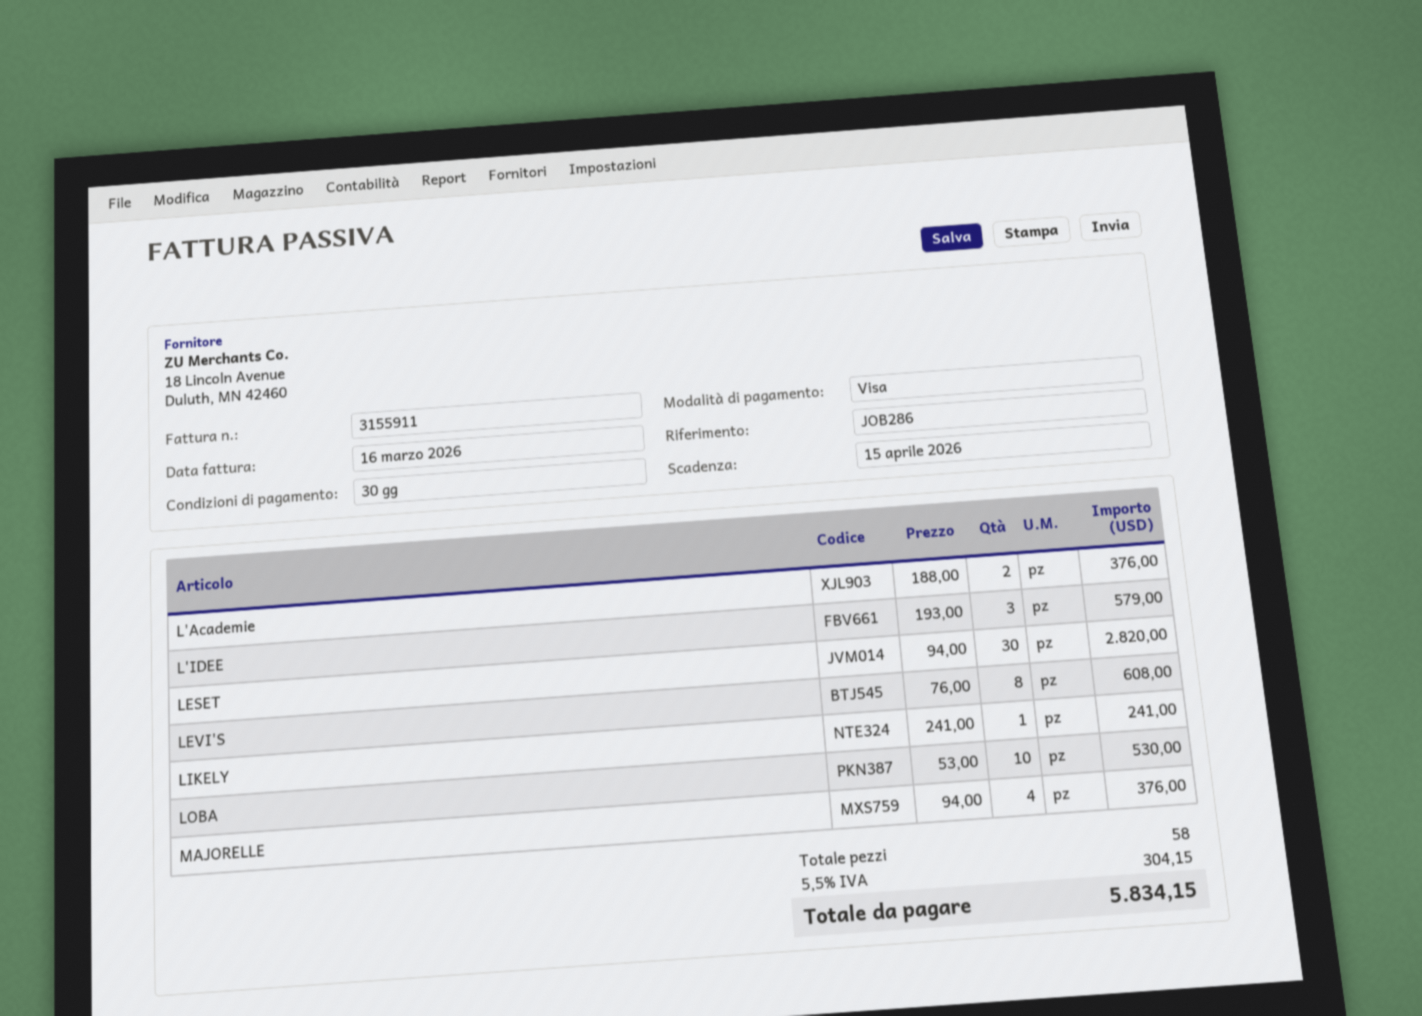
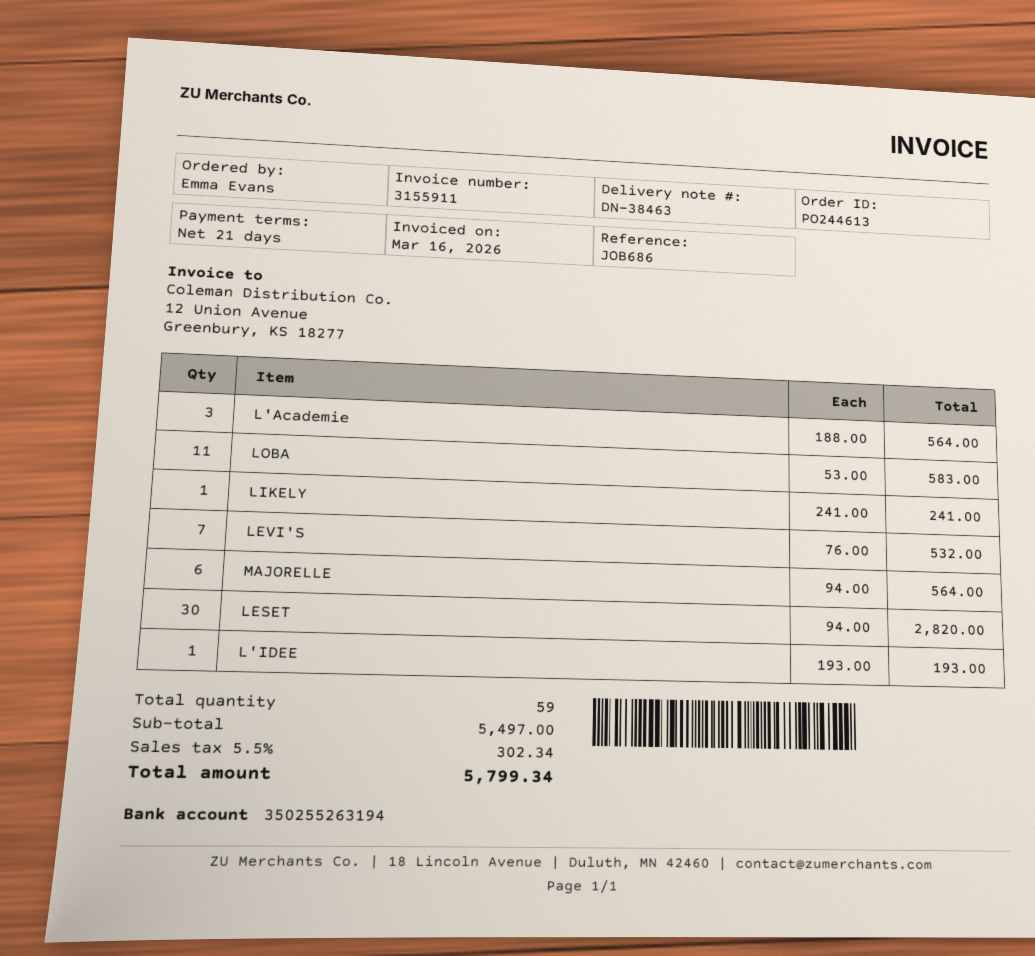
payment terms: 30 days -> 21 days
reference: JOB286 -> JOB686
L'Academie: 2 x 188.00 = 376.00 -> 3 x 188.00 = 564.00
L'IDEE: 3 x 193.00 = 579.00 -> 1 x 193.00 = 193.00
LEVI'S: 8 x 76.00 = 608.00 -> 7 x 76.00 = 532.00
LOBA: 10 x 53.00 = 530.00 -> 11 x 53.00 = 583.00
MAJORELLE: 4 x 94.00 = 376.00 -> 6 x 94.00 = 564.00
total quantity: 58 -> 59
tax: 5.5% = 304.15 -> 5.5% = 302.34
total: 5834.15 -> 5799.34

